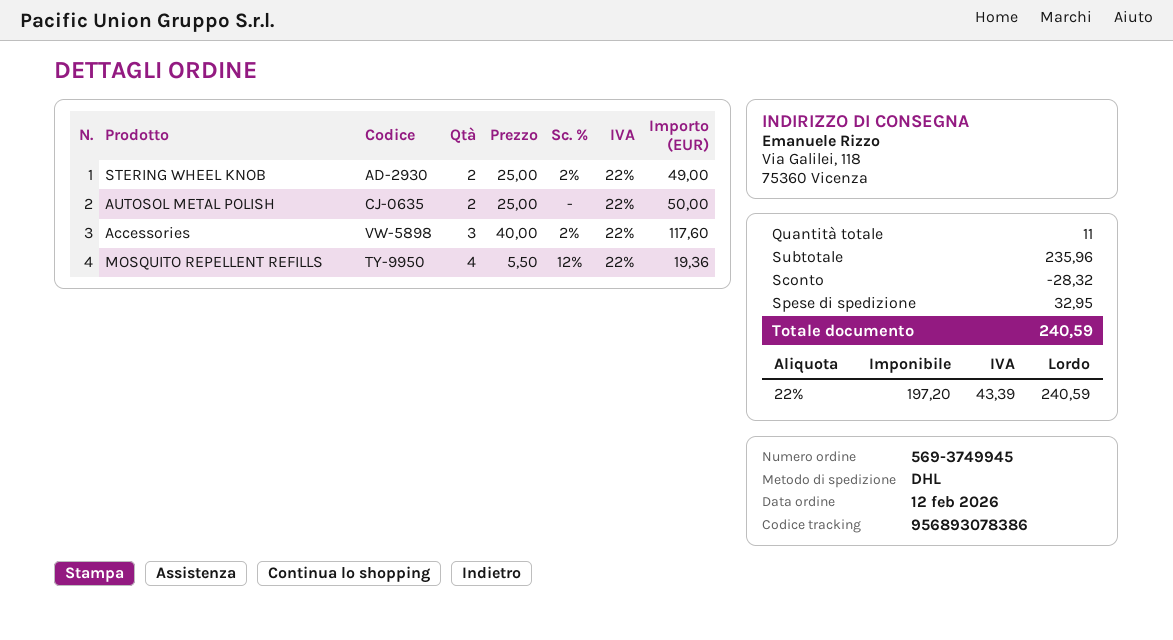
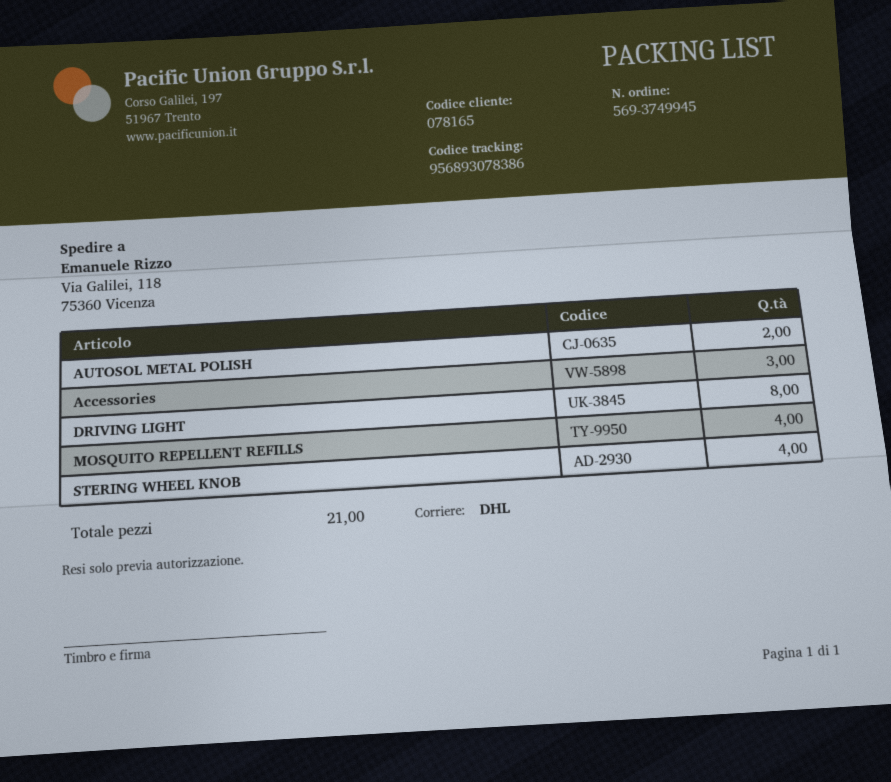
STERING WHEEL KNOB: 2 -> 4
DRIVING LIGHT: none -> 8
total quantity: 11 -> 21

